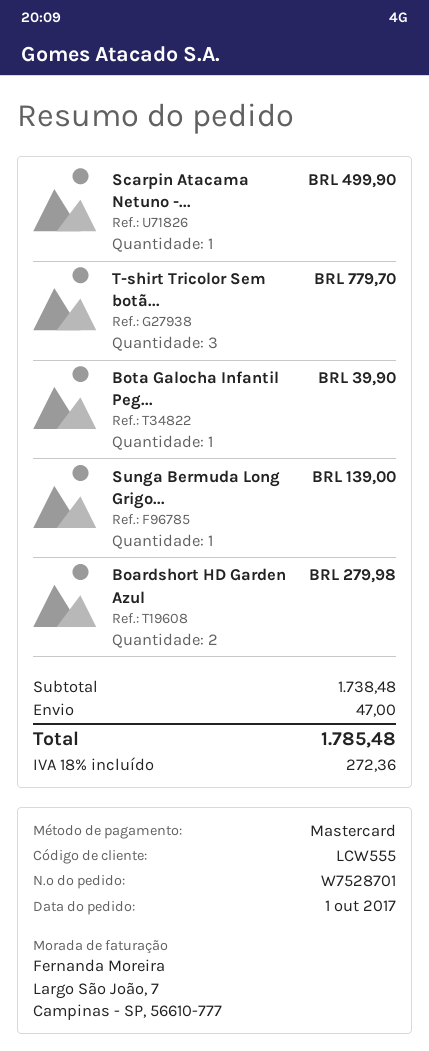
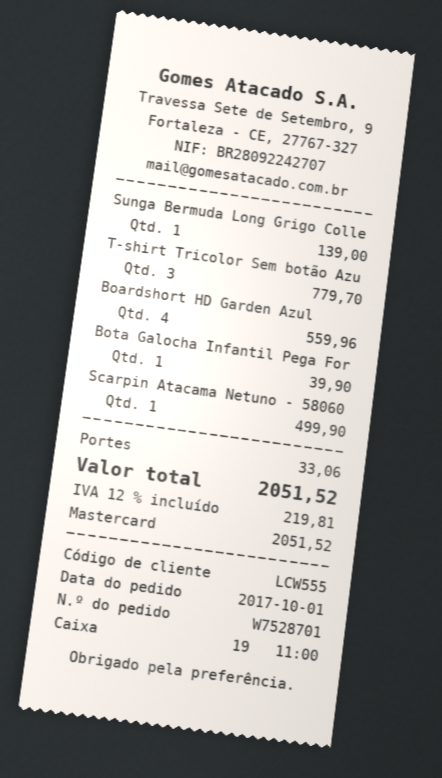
Boardshort HD Garden Azul: 2 for 279.98 -> 4 for 559.96
shipping: 47.00 -> 33.06
tax: 18% = 272.36 -> 12% = 219.81
total: 1785.48 -> 2051.52

